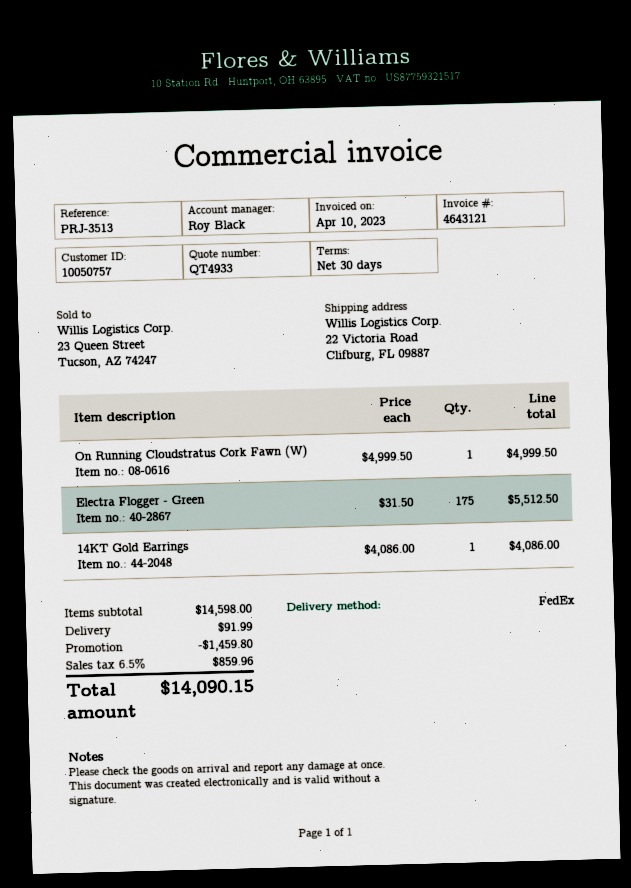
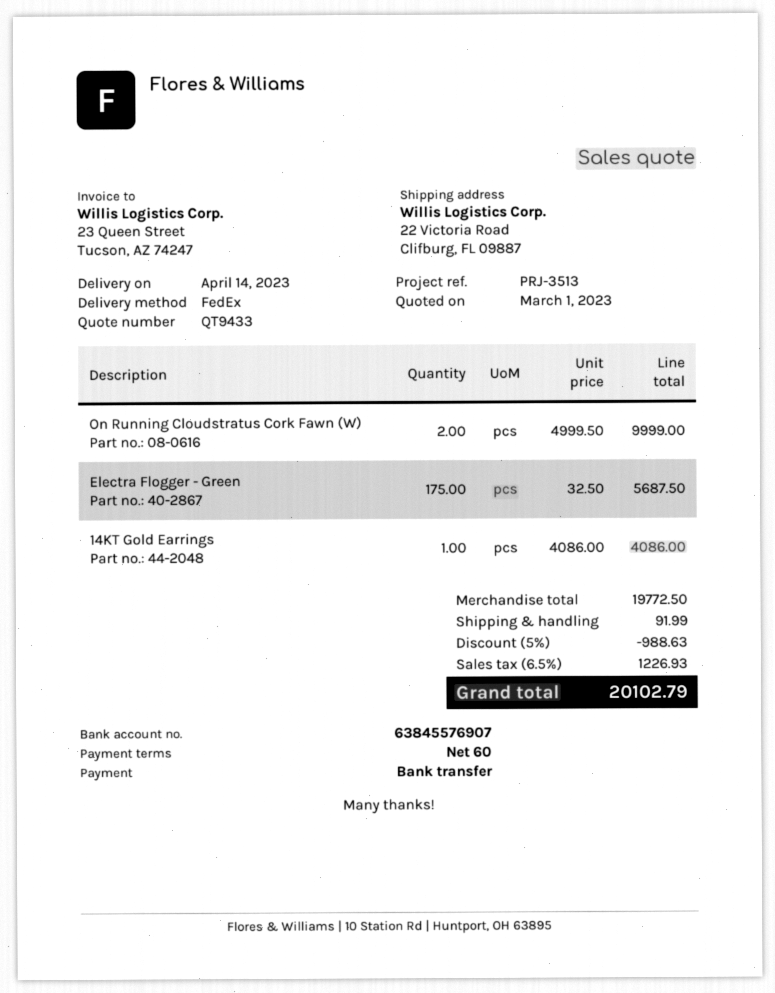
quote number: QT4933 -> QT9433
payment terms: 30 days -> 60 days
On Running Cloudstratus Cork Fawn (W): 1 x 4999.50 = 4999.50 -> 2 x 4999.50 = 9999.00
Electra Flogger - Green: 175 x 31.50 = 5512.50 -> 175 x 32.50 = 5687.50
subtotal: 14598.00 -> 19772.50
discount: 1459.80 -> 988.63
tax: 6.5% = 859.96 -> 6.5% = 1226.93
total: 14090.15 -> 20102.79

